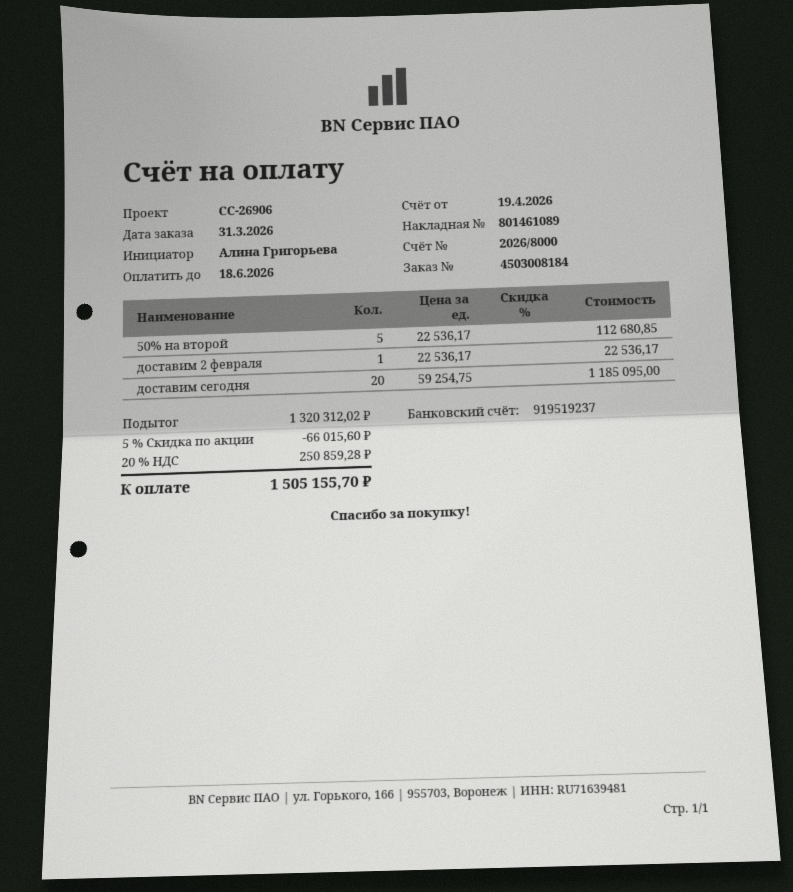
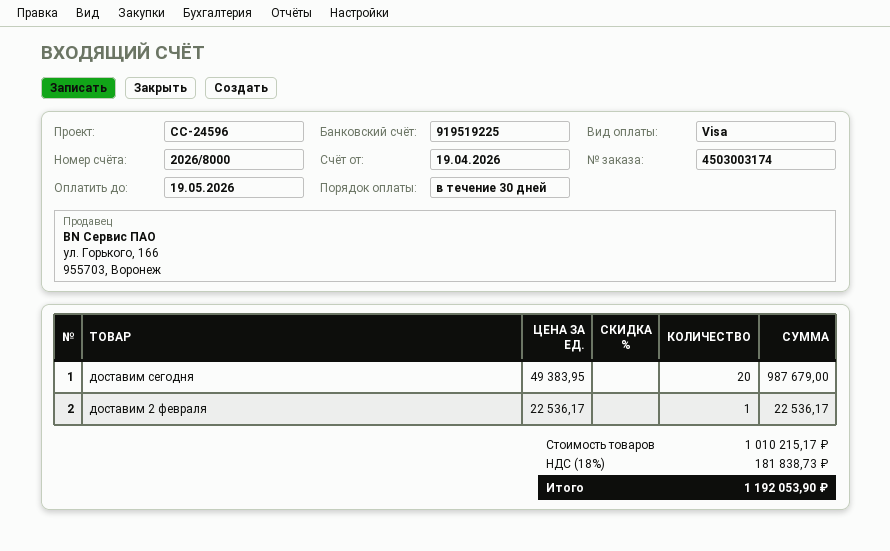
order number: 4503008184 -> 4503003174
due date: 2026-06-18 -> 2026-05-19
reference: CC-26906 -> CC-24596
bank account: 919519237 -> 919519225
50% на второй: 5 x 22536.17 = 112680.85 -> none
доставим сегодня: 20 x 59254.75 = 1185095.00 -> 20 x 49383.95 = 987679.00
subtotal: 1320312.02 -> 1010215.17
discount: 5% = 66015.60 -> none
tax: 20% = 250859.28 -> 18% = 181838.73
total: 1505155.70 -> 1192053.90

